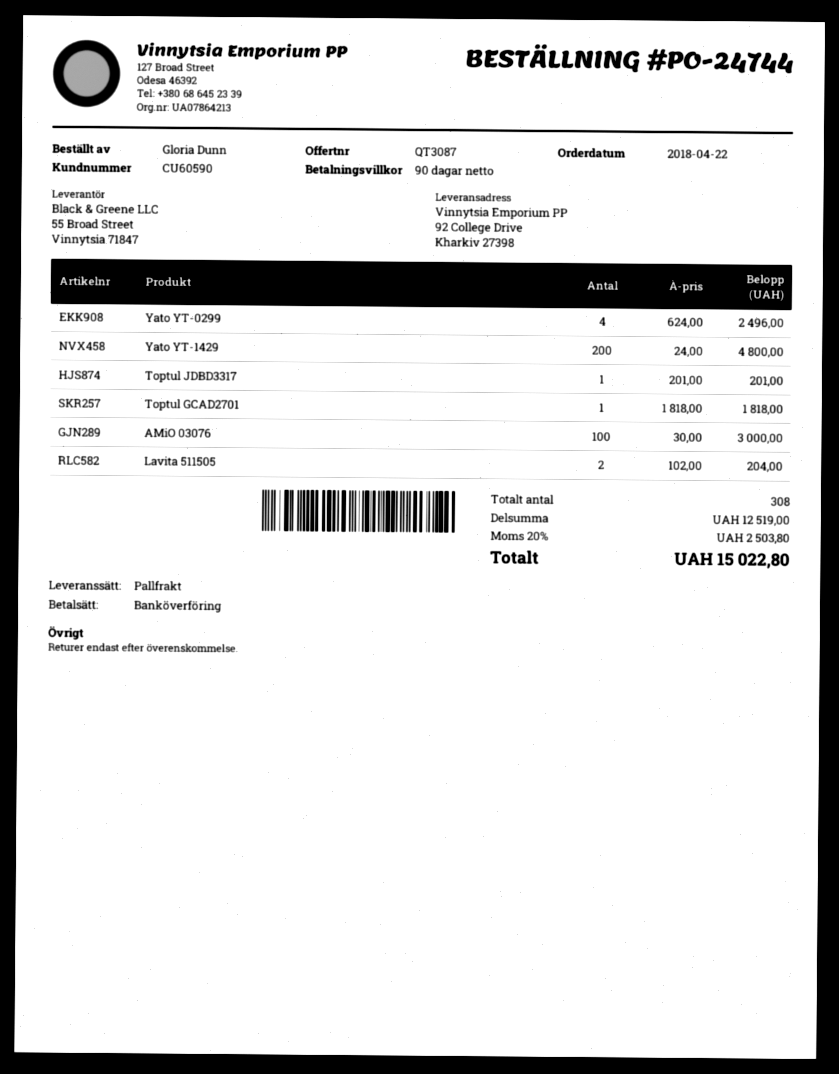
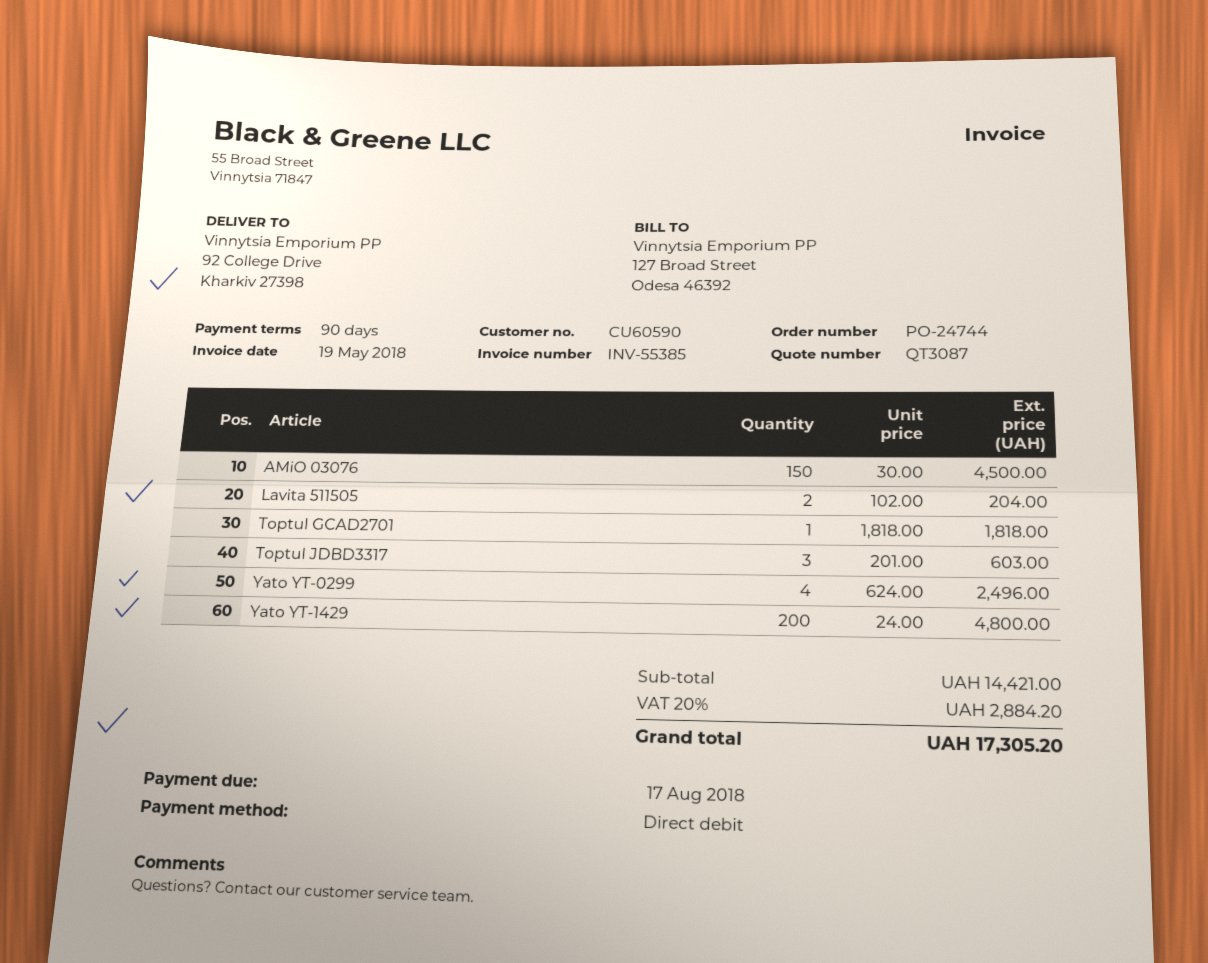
payment method: bank transfer -> direct debit
Toptul JDBD3317: 1 x 201.00 = 201.00 -> 3 x 201.00 = 603.00
AMiO 03076: 100 x 30.00 = 3000.00 -> 150 x 30.00 = 4500.00
subtotal: 12519.00 -> 14421.00
tax: 20% = 2503.80 -> 20% = 2884.20
total: 15022.80 -> 17305.20

